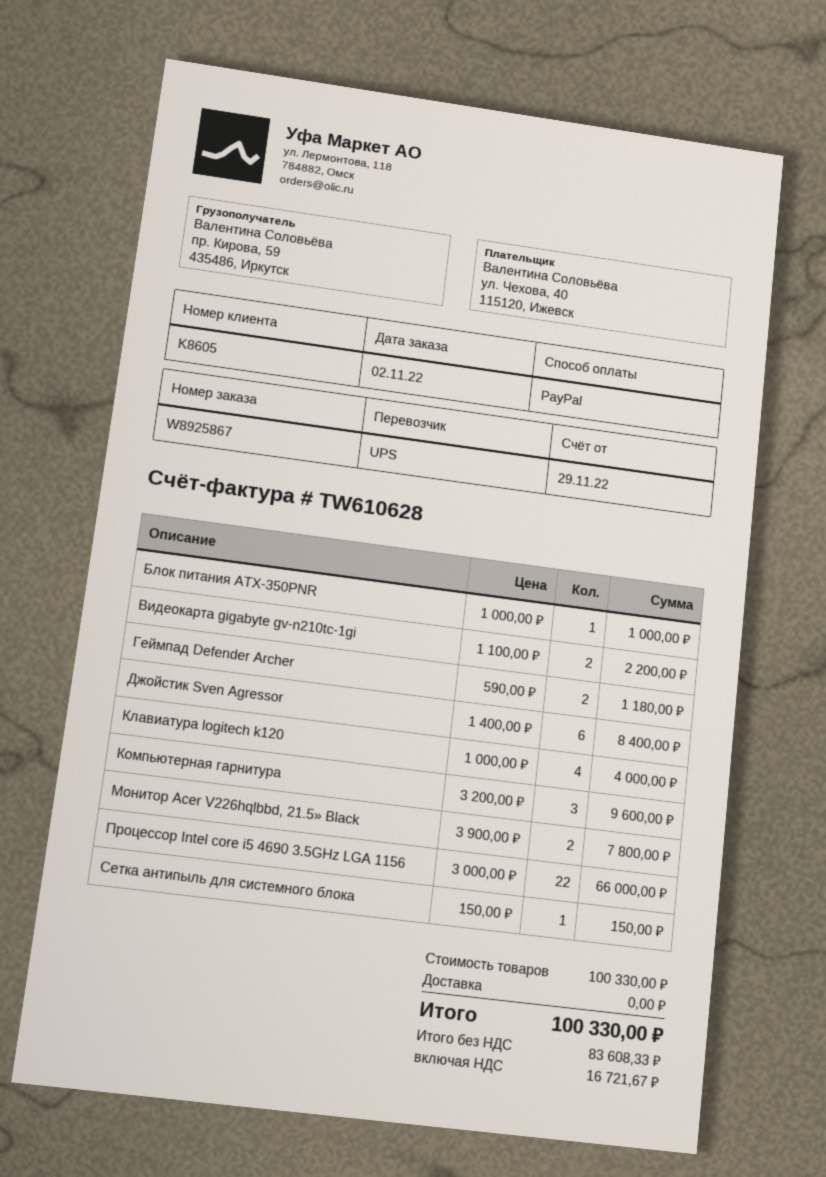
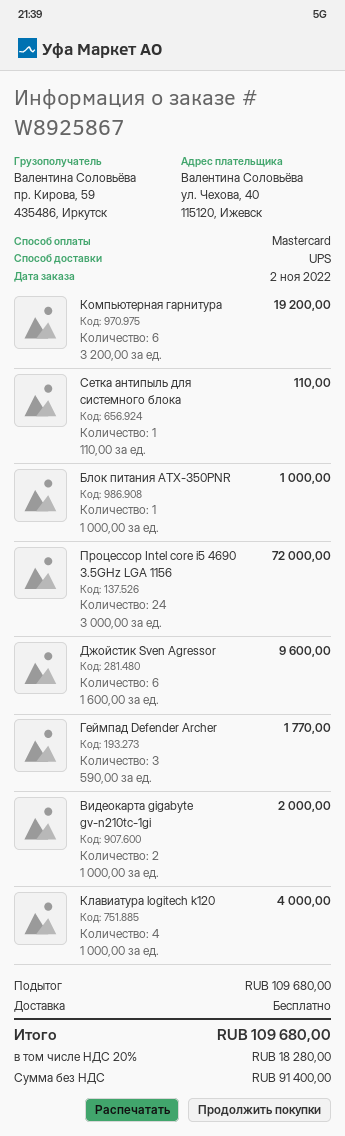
payment method: PayPal -> Mastercard
Видеокарта gigabyte gv-n210tc-1gi: 2 x 1100.00 = 2200.00 -> 2 x 1000.00 = 2000.00
Геймпад Defender Archer: 2 x 590.00 = 1180.00 -> 3 x 590.00 = 1770.00
Джойстик Sven Agressor: 6 x 1400.00 = 8400.00 -> 6 x 1600.00 = 9600.00
Компьютерная гарнитура: 3 x 3200.00 = 9600.00 -> 6 x 3200.00 = 19200.00
Монитор Acer V226hqlbbd, 21.5» Black: 2 x 3900.00 = 7800.00 -> none
Процессор Intel core i5 4690 3.5GHz LGA 1156: 22 x 3000.00 = 66000.00 -> 24 x 3000.00 = 72000.00
Сетка антипыль для системного блока: 1 x 150.00 = 150.00 -> 1 x 110.00 = 110.00
subtotal: 100330.00 -> 109680.00
net: 83608.33 -> 91400.00
tax: 16721.67 -> 18280.00
total: 100330.00 -> 109680.00

